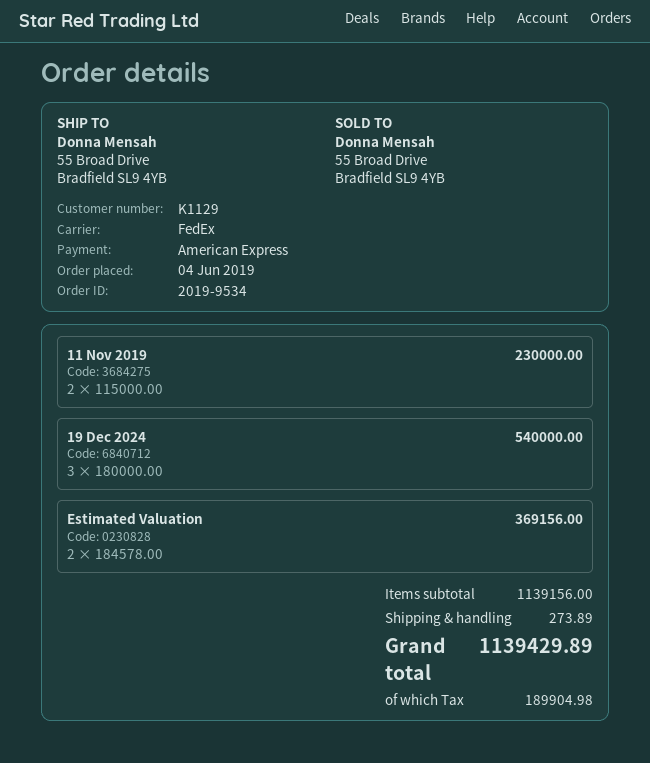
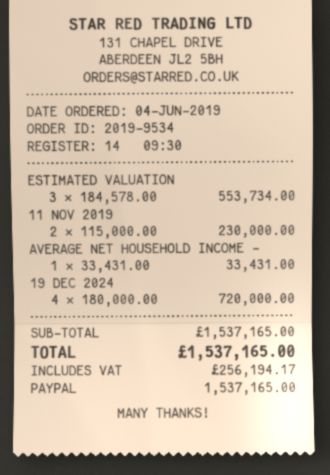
payment method: American Express -> PayPal
19 Dec 2024: 3 x 180000.00 = 540000.00 -> 4 x 180000.00 = 720000.00
Estimated Valuation: 2 x 184578.00 = 369156.00 -> 3 x 184578.00 = 553734.00
AVERAGE NET HOUSEHOLD INCOME -: none -> 1 x 33431.00 = 33431.00
subtotal: 1139156.00 -> 1537165.00
shipping: 273.89 -> none
tax: 189904.98 -> 256194.17
total: 1139429.89 -> 1537165.00

